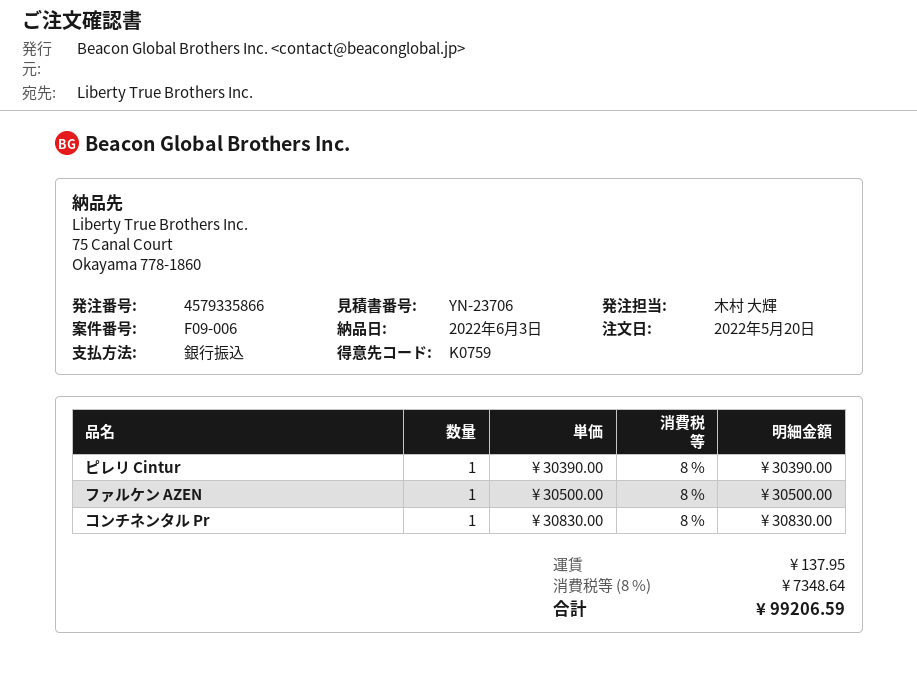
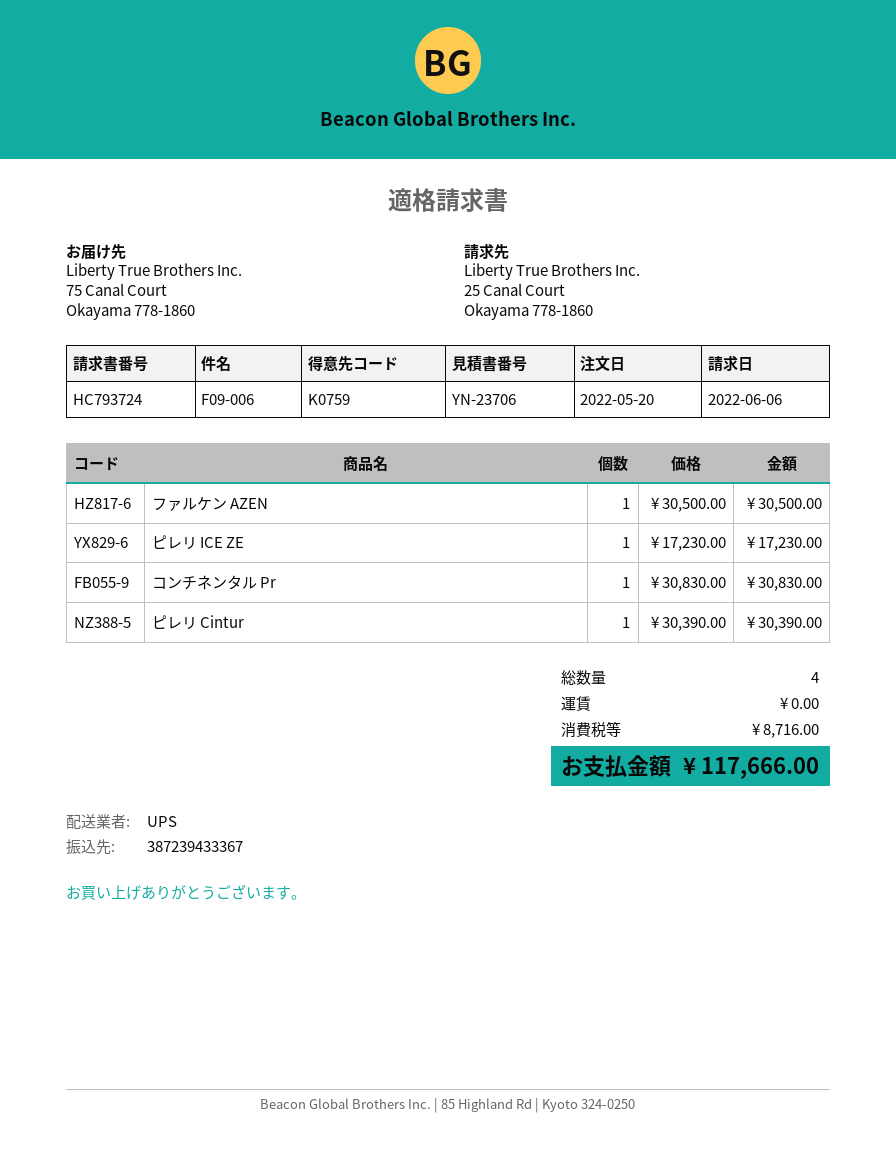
ピレリ ICE ZE: none -> 1 x 17230.00 = 17230.00
shipping: 137.95 -> 0.00
tax: 7348.64 -> 8716.00
total: 99206.59 -> 117666.00

